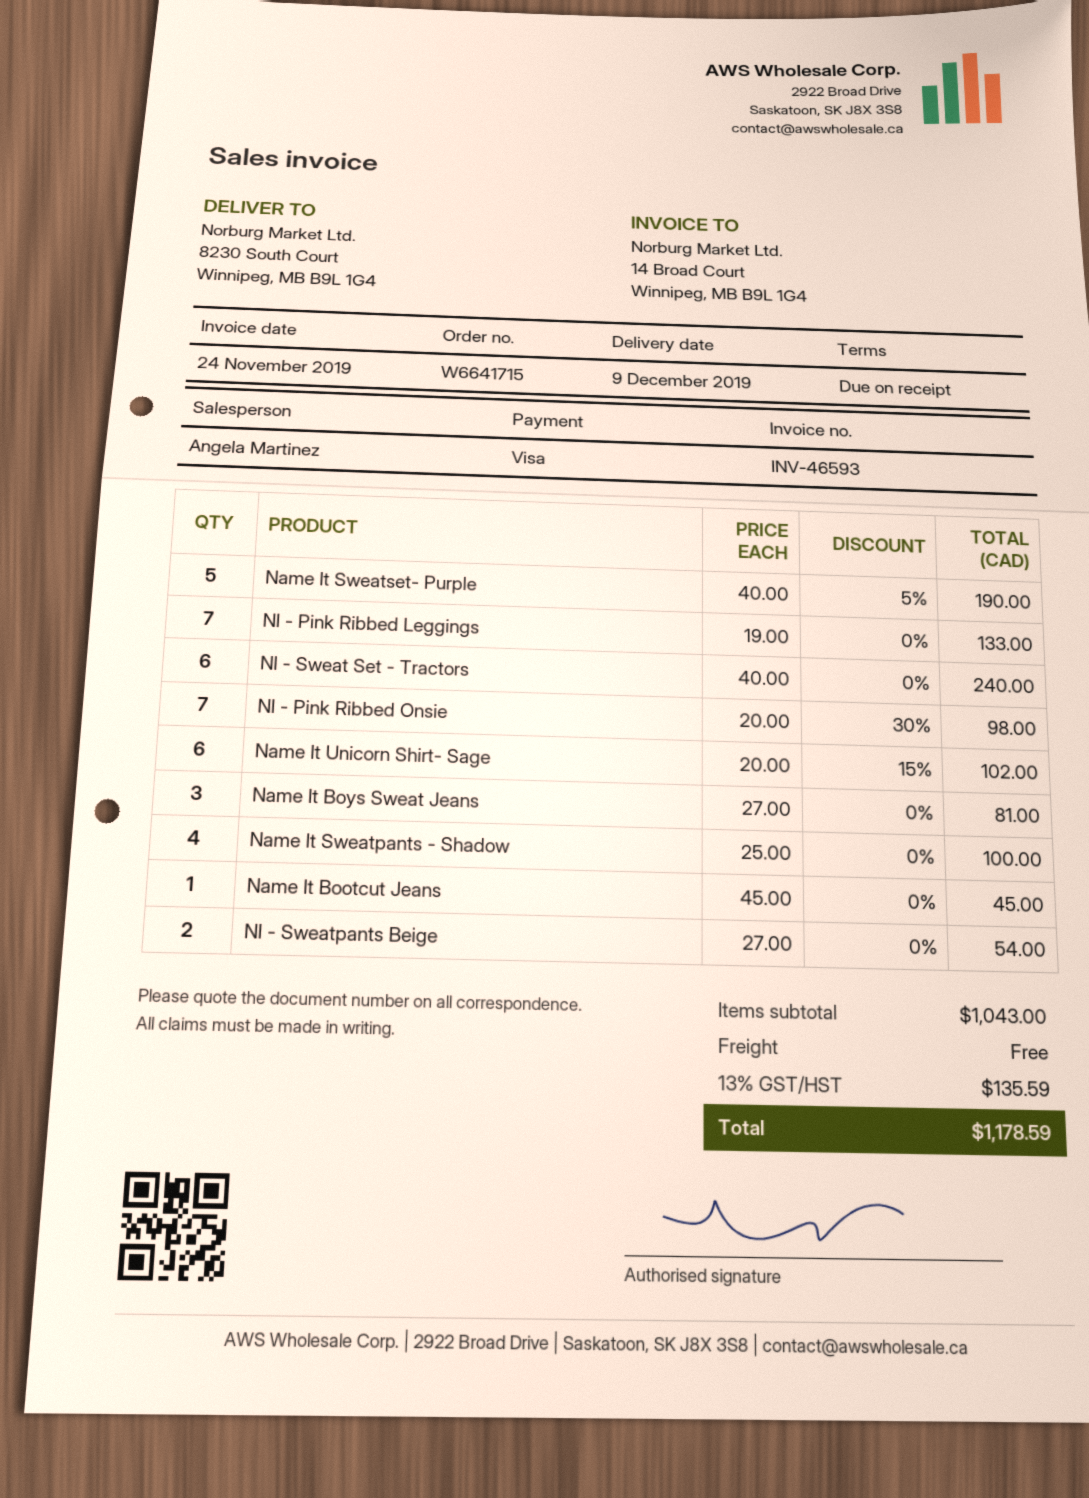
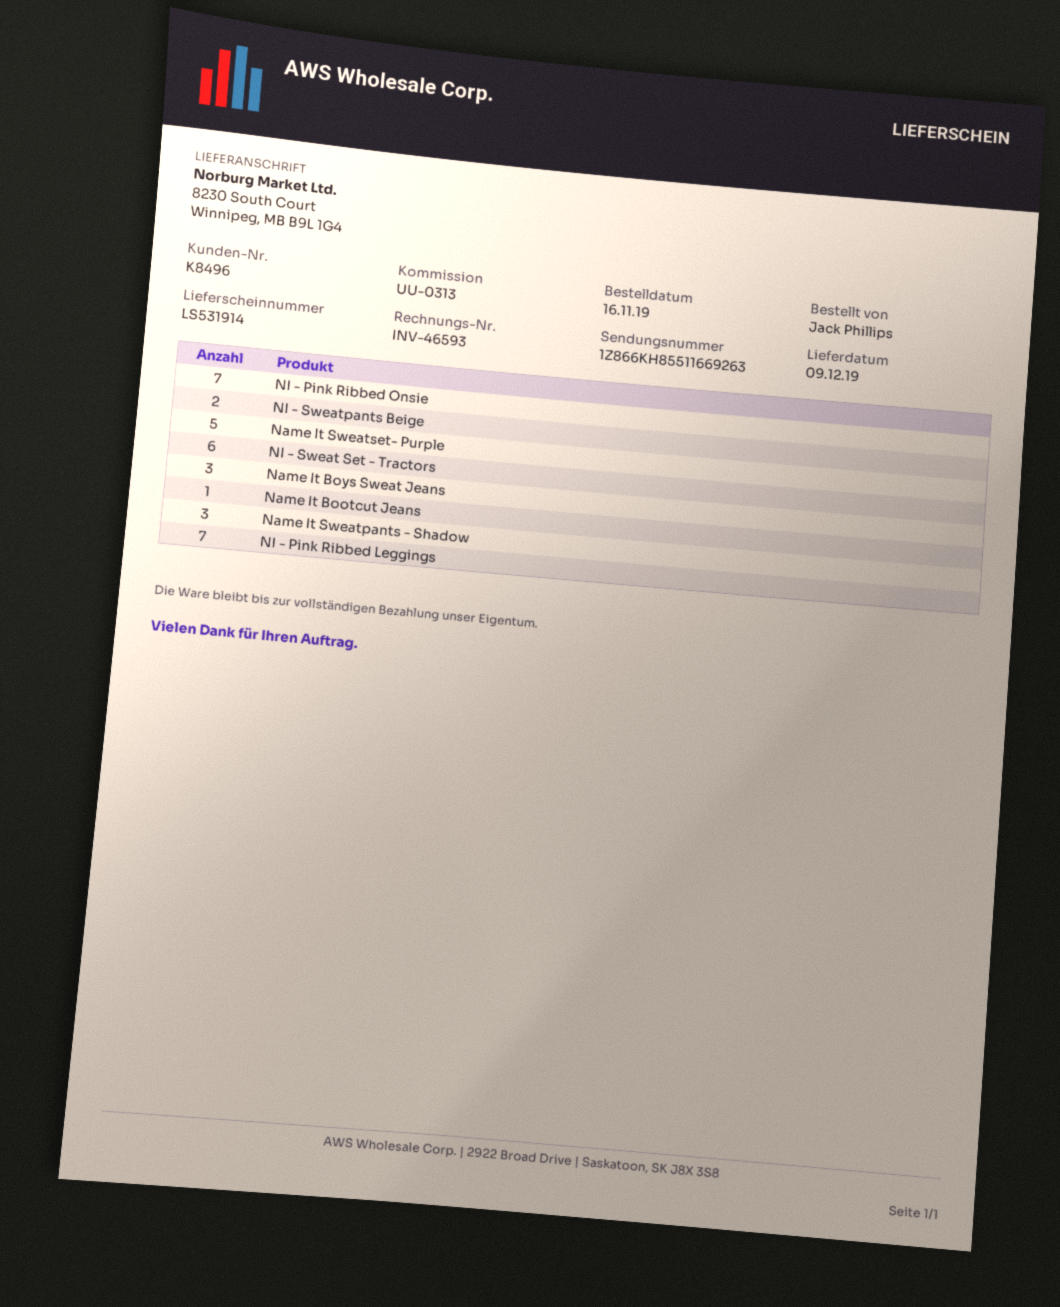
Name It Unicorn Shirt- Sage: 6 -> none
Name It Sweatpants - Shadow: 4 -> 3

